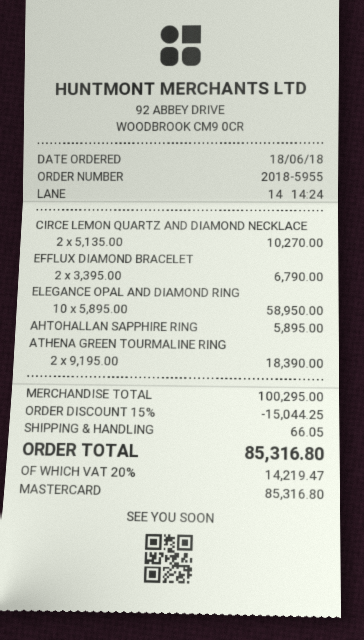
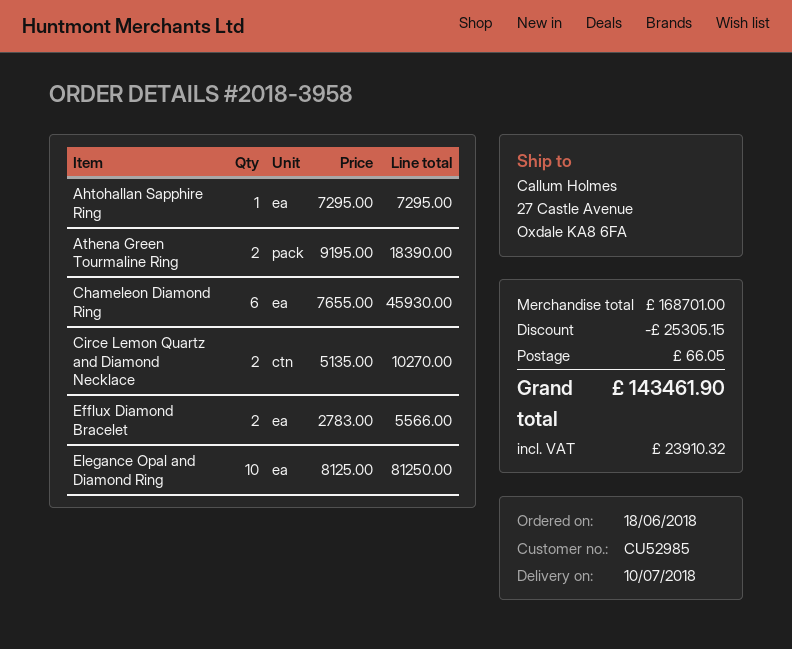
order number: 2018-5955 -> 2018-3958
EFFLUX DIAMOND BRACELET: 2 x 3395.00 = 6790.00 -> 2 x 2783.00 = 5566.00
ELEGANCE OPAL AND DIAMOND RING: 10 x 5895.00 = 58950.00 -> 10 x 8125.00 = 81250.00
AHTOHALLAN SAPPHIRE RING: 1 x 5895.00 = 5895.00 -> 1 x 7295.00 = 7295.00
Chameleon Diamond Ring: none -> 6 x 7655.00 = 45930.00
subtotal: 100295.00 -> 168701.00
discount: 15044.25 -> 25305.15
tax: 14219.47 -> 23910.32
total: 85316.80 -> 143461.90

